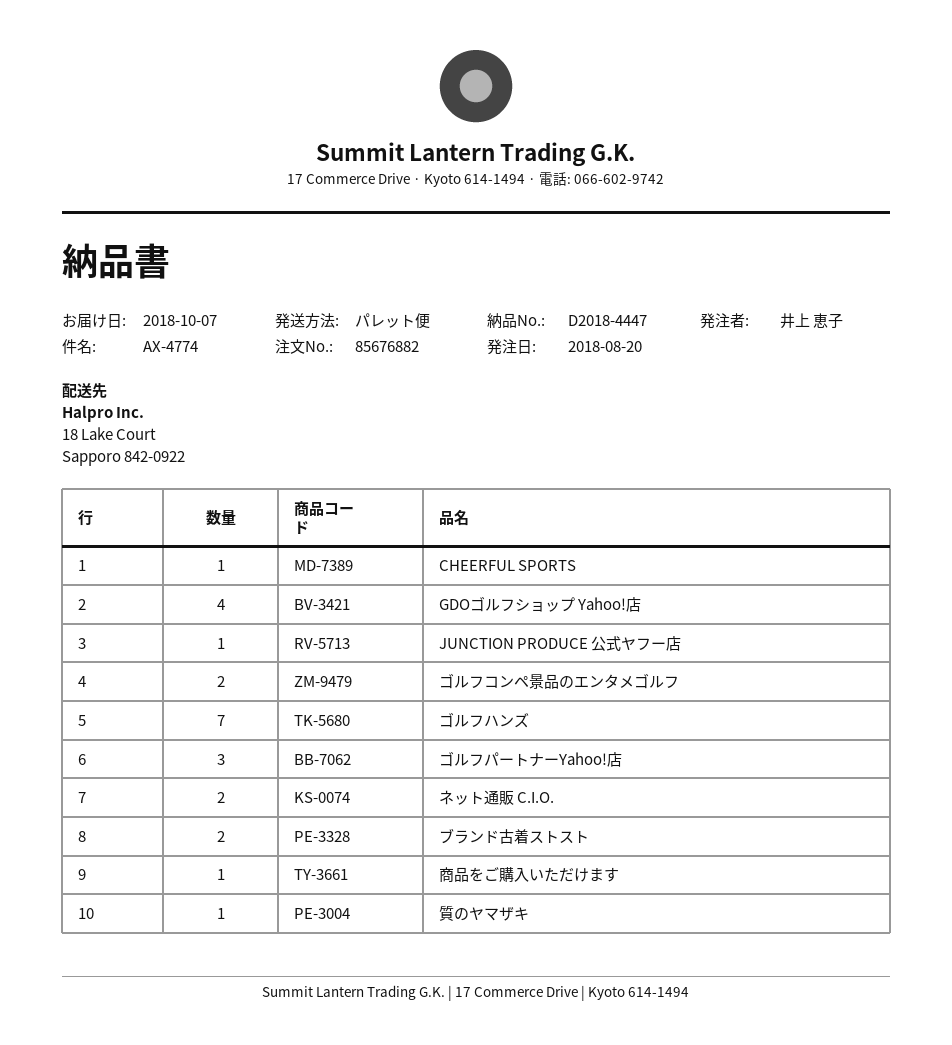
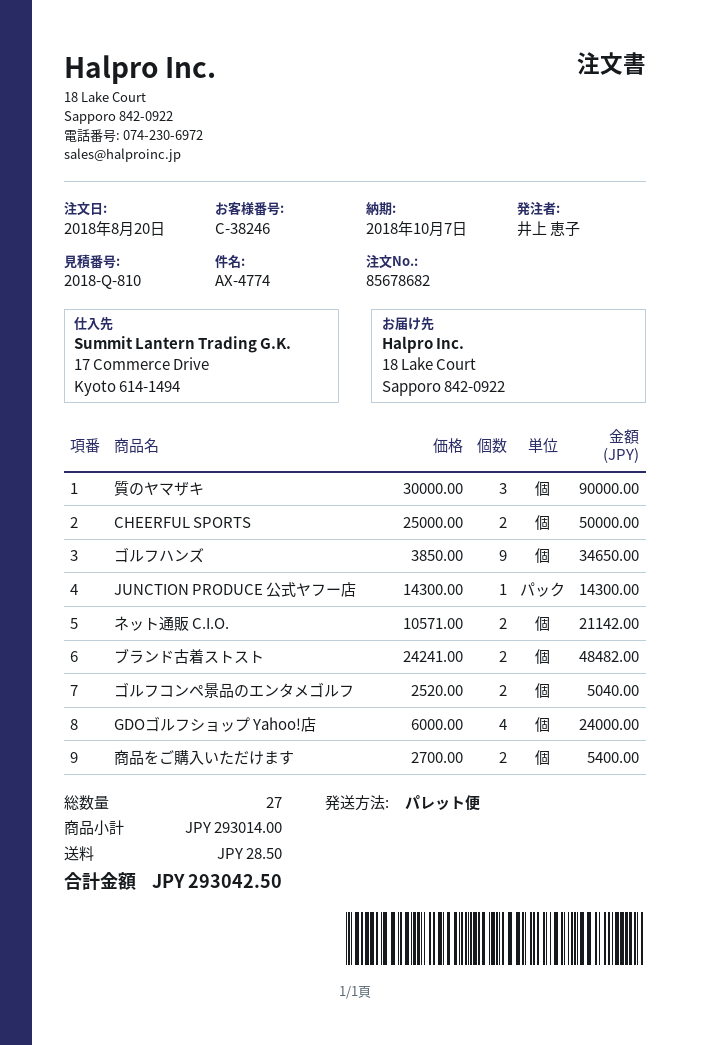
order number: 85676882 -> 85678682
CHEERFUL SPORTS: 1 -> 2
ゴルフハンズ: 7 -> 9
ゴルフパートナーYahoo!店: 3 -> none
商品をご購入いただけます: 1 -> 2
質のヤマザキ: 1 -> 3

